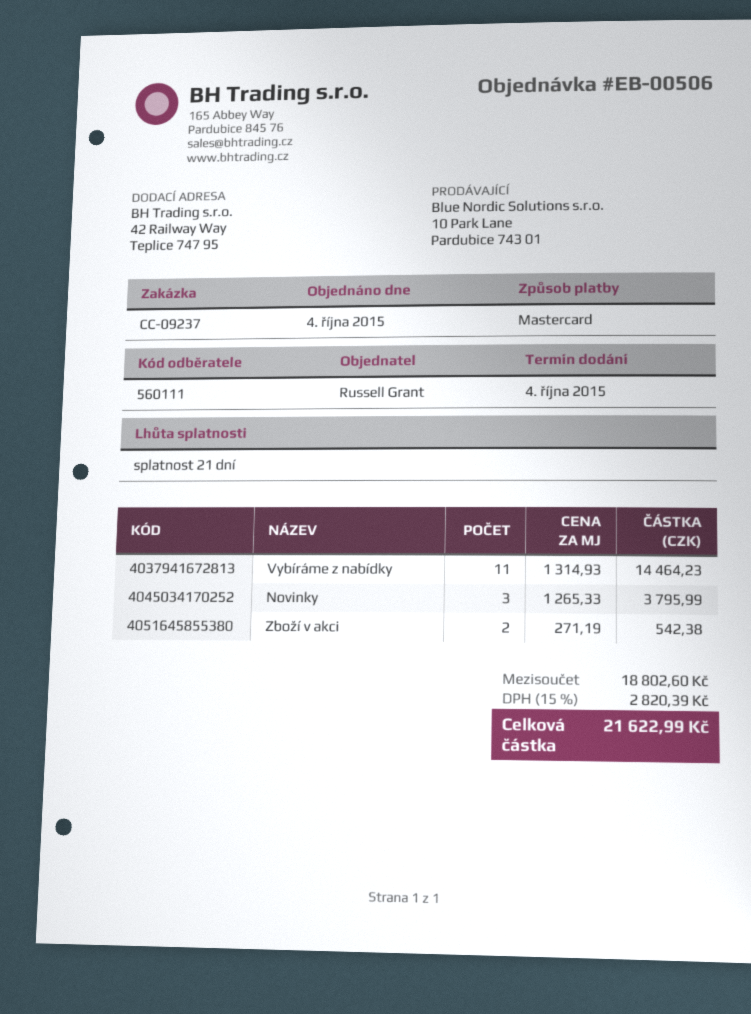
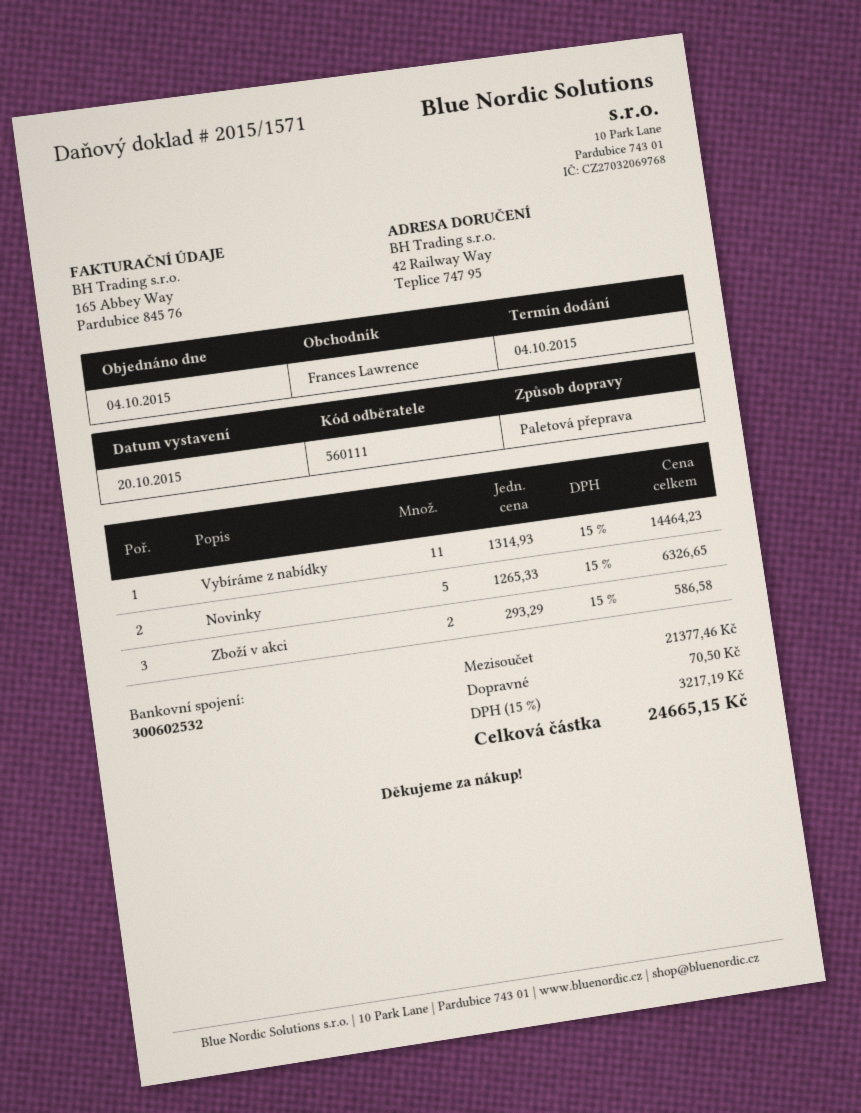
Novinky: 3 x 1265.33 = 3795.99 -> 5 x 1265.33 = 6326.65
Zboží v akci: 2 x 271.19 = 542.38 -> 2 x 293.29 = 586.58
subtotal: 18802.60 -> 21377.46
shipping: none -> 70.50
tax: 15% = 2820.39 -> 15% = 3217.19
total: 21622.99 -> 24665.15

